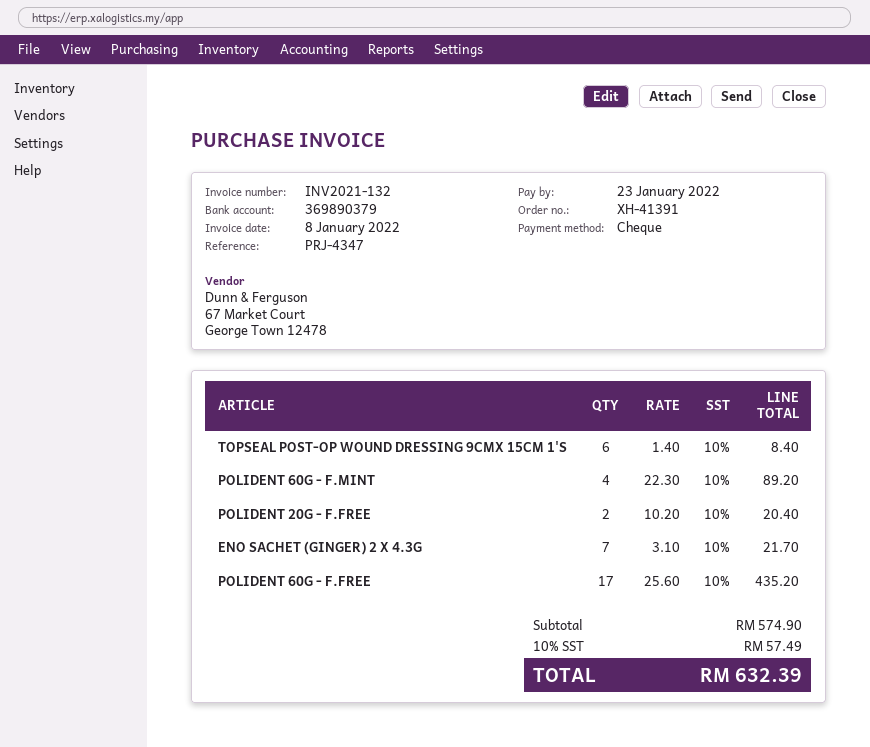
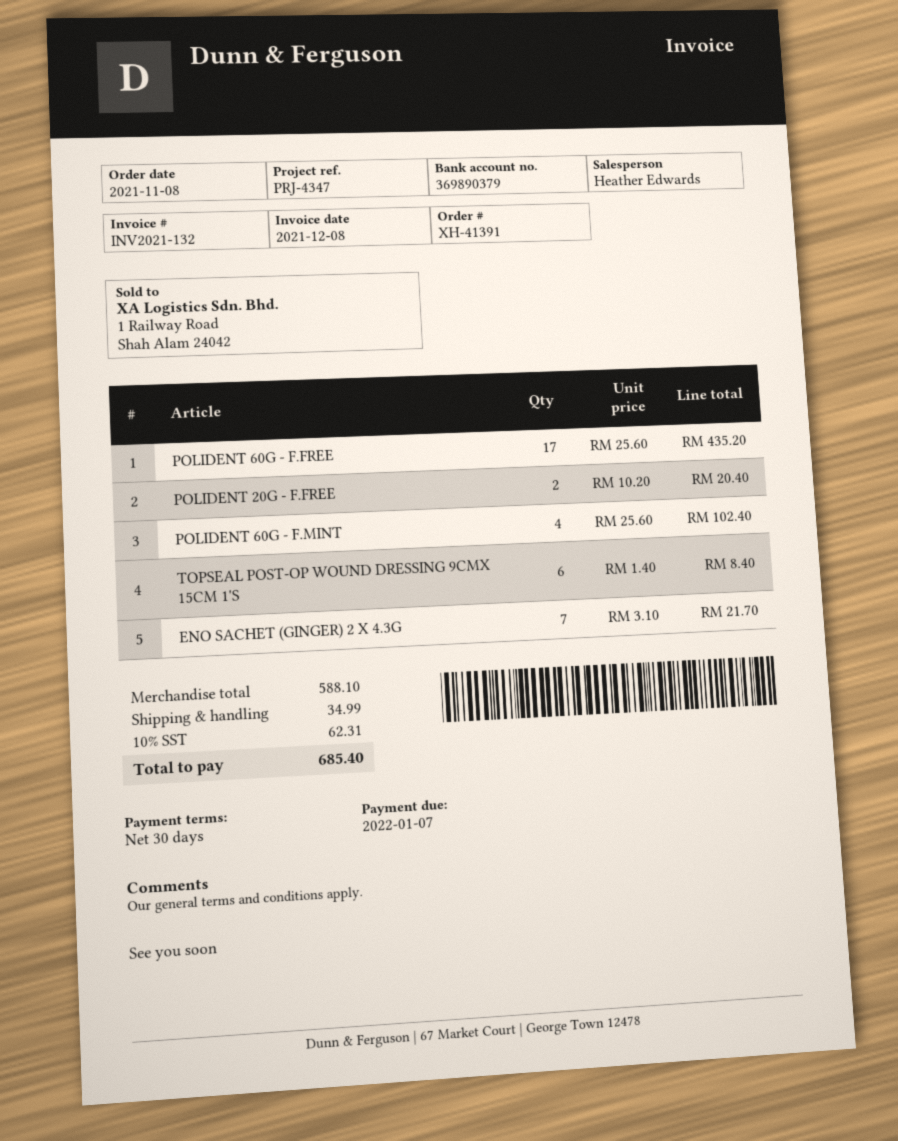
invoice date: 2022-01-08 -> 2021-12-08
due date: 2022-01-23 -> 2022-01-07
POLIDENT 60G - F.MINT: 4 x 22.30 = 89.20 -> 4 x 25.60 = 102.40
subtotal: 574.90 -> 588.10
shipping: none -> 34.99
tax: 10% = 57.49 -> 10% = 62.31
total: 632.39 -> 685.40

